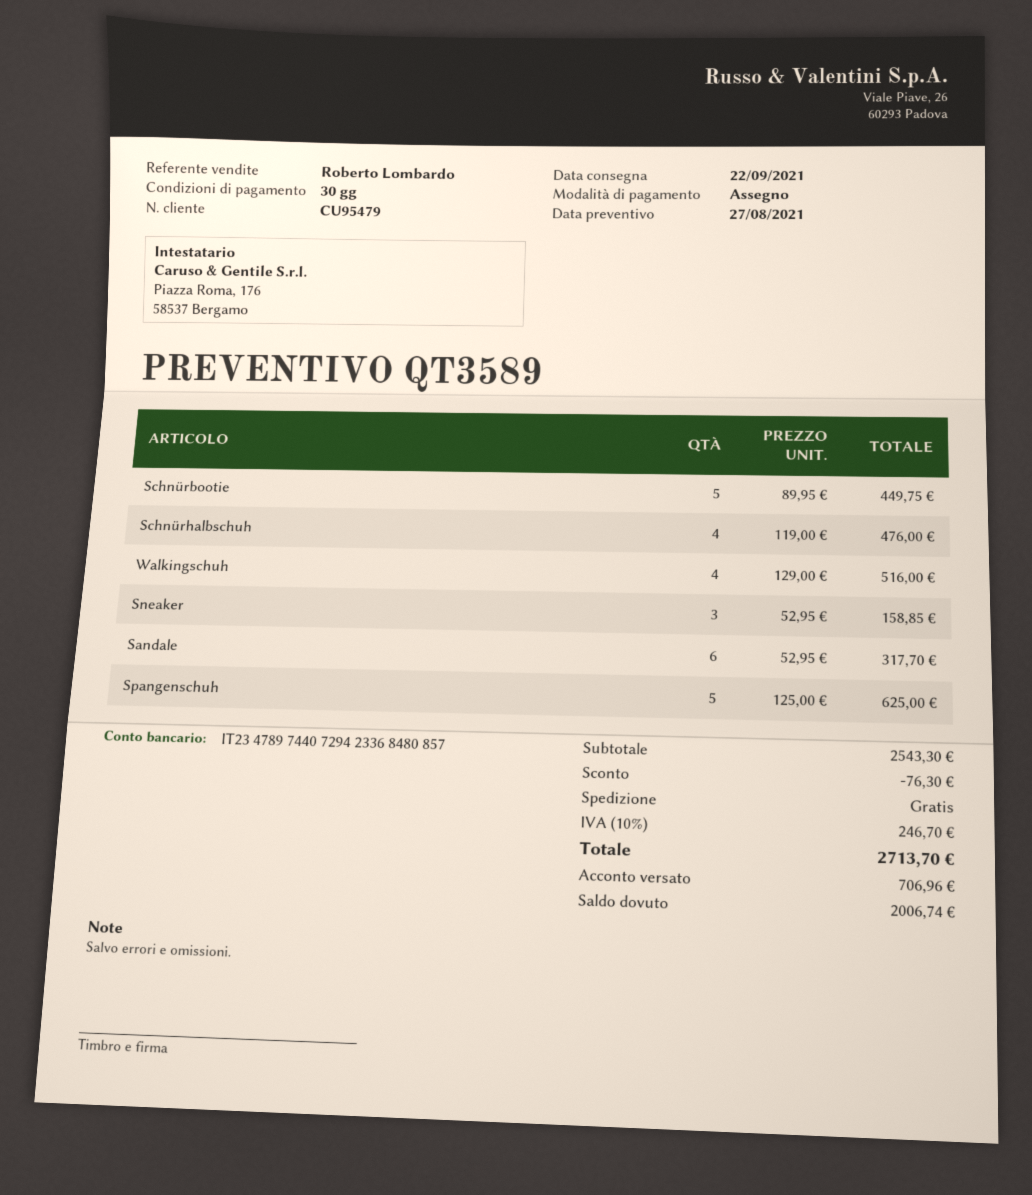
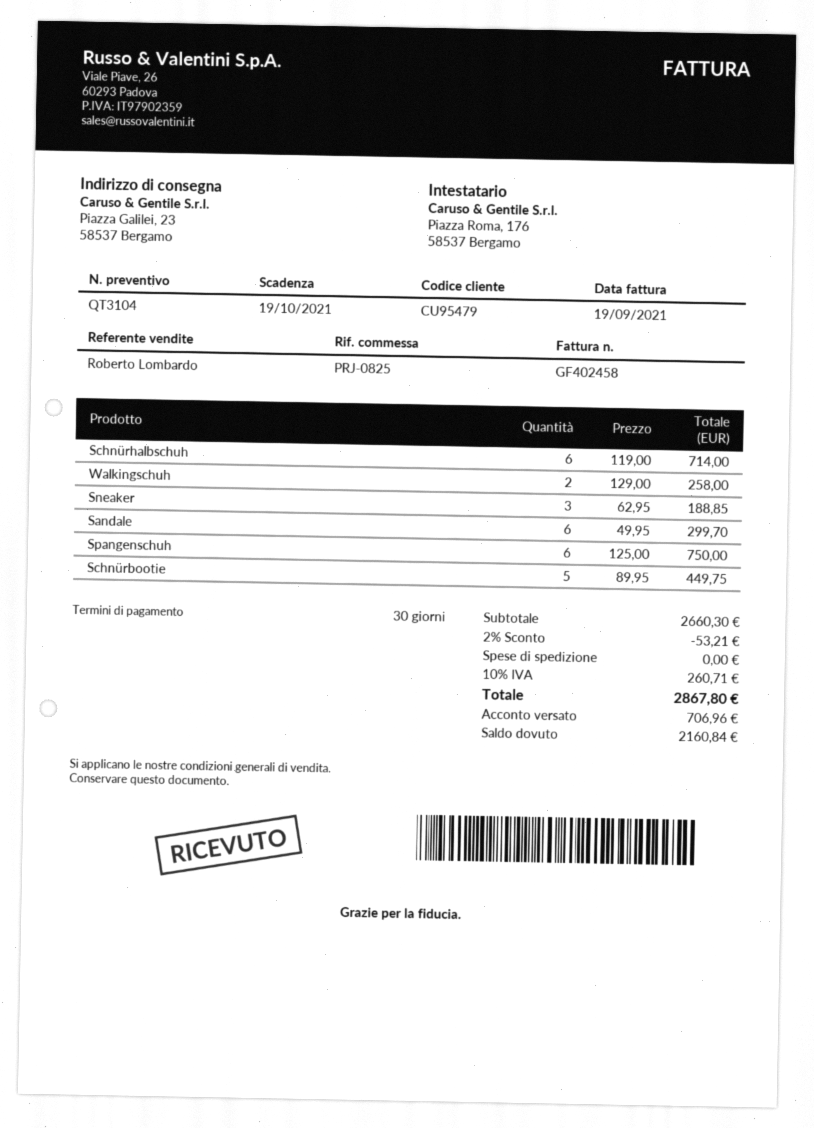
quote number: QT3589 -> QT3104
Schnürhalbschuh: 4 x 119.00 = 476.00 -> 6 x 119.00 = 714.00
Walkingschuh: 4 x 129.00 = 516.00 -> 2 x 129.00 = 258.00
Sneaker: 3 x 52.95 = 158.85 -> 3 x 62.95 = 188.85
Sandale: 6 x 52.95 = 317.70 -> 6 x 49.95 = 299.70
Spangenschuh: 5 x 125.00 = 625.00 -> 6 x 125.00 = 750.00
subtotal: 2543.30 -> 2660.30
discount: 76.30 -> 53.21
tax: 10% = 246.70 -> 10% = 260.71
total: 2713.70 -> 2867.80
balance: 2006.74 -> 2160.84

